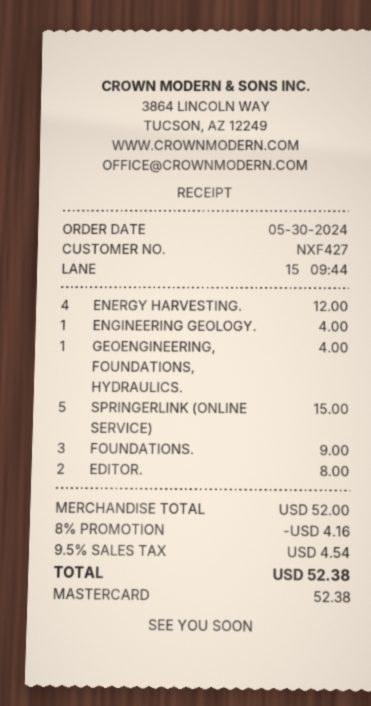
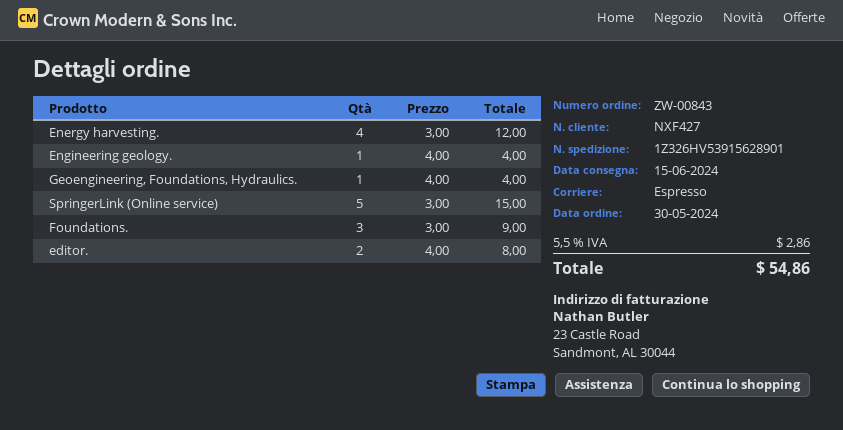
discount: 8% = 4.16 -> none
tax: 9.5% = 4.54 -> 5.5% = 2.86
total: 52.38 -> 54.86

